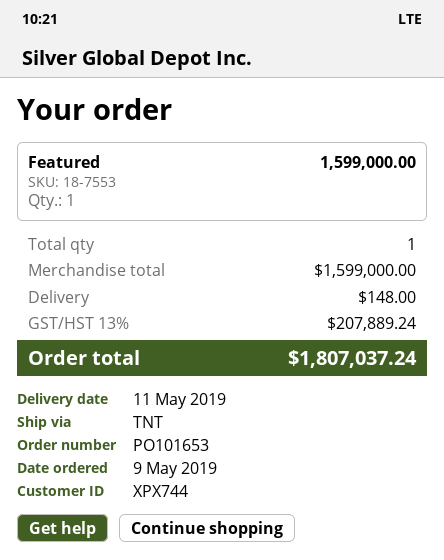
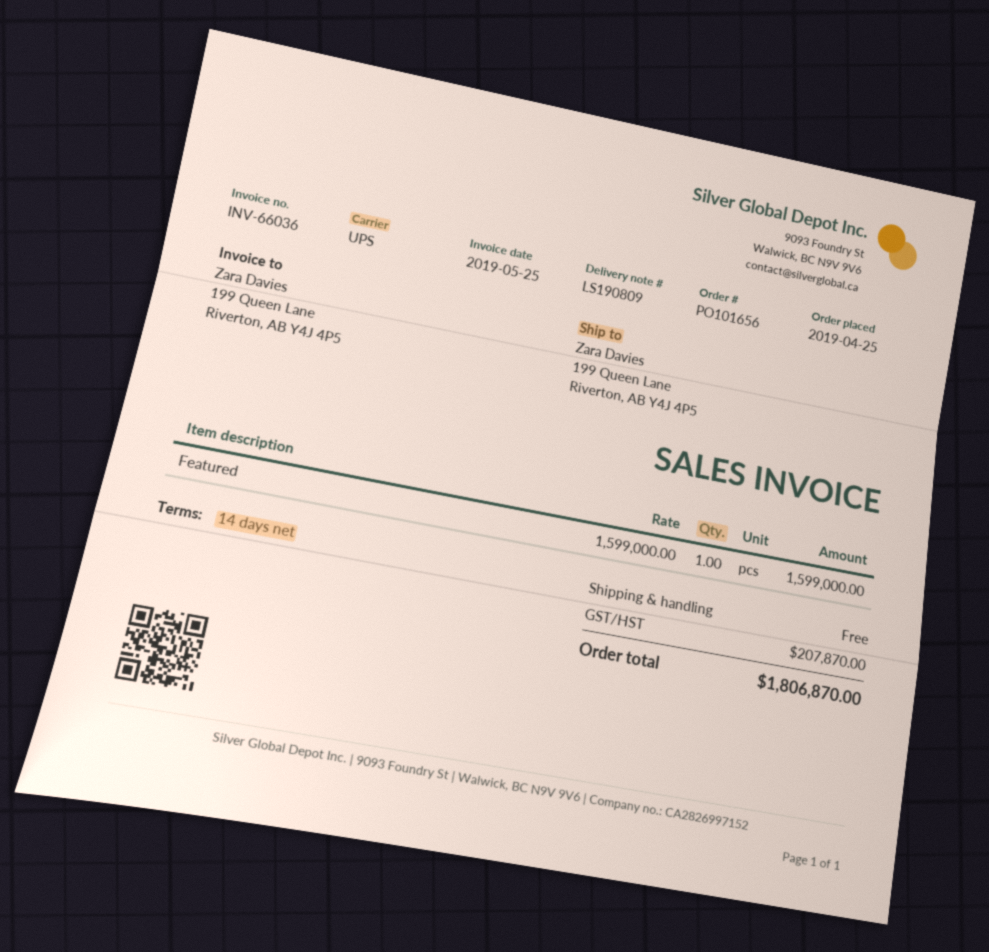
order number: PO101653 -> PO101656
order date: 2019-05-09 -> 2019-04-25
shipping method: TNT -> UPS
shipping: 148.00 -> 0.00
tax: 207889.24 -> 207870.00
total: 1807037.24 -> 1806870.00

